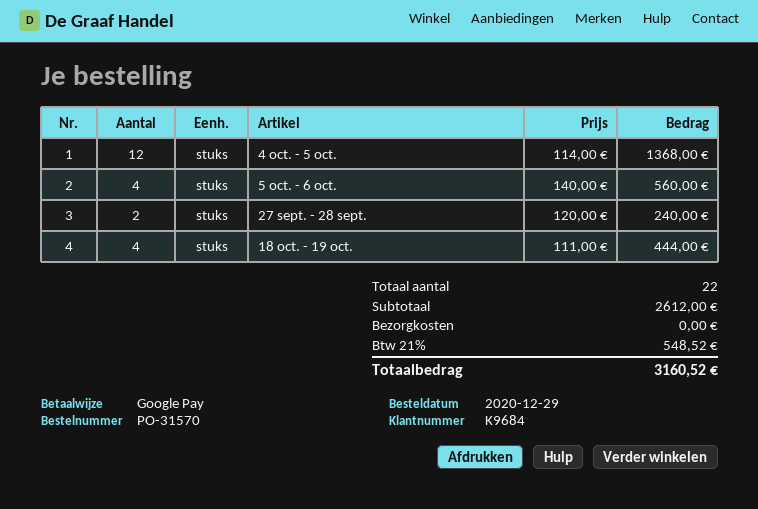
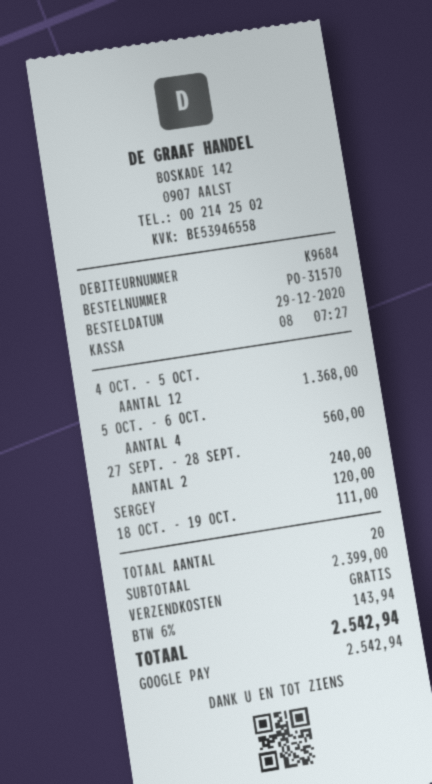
18 oct. - 19 oct.: 4 for 444.00 -> 1 for 111.00
SERGEY: none -> 1 for 120.00
total quantity: 22 -> 20
subtotal: 2612.00 -> 2399.00
tax: 21% = 548.52 -> 6% = 143.94
total: 3160.52 -> 2542.94

